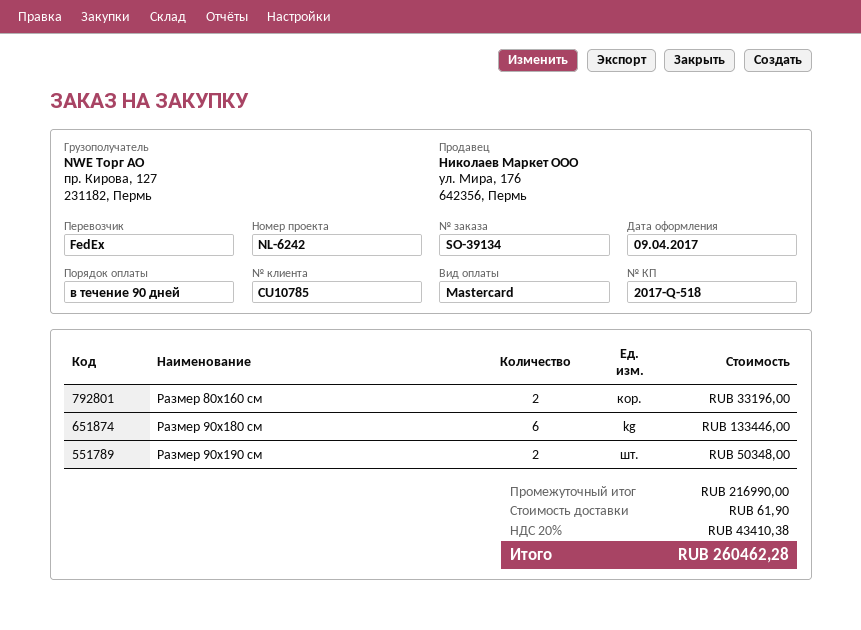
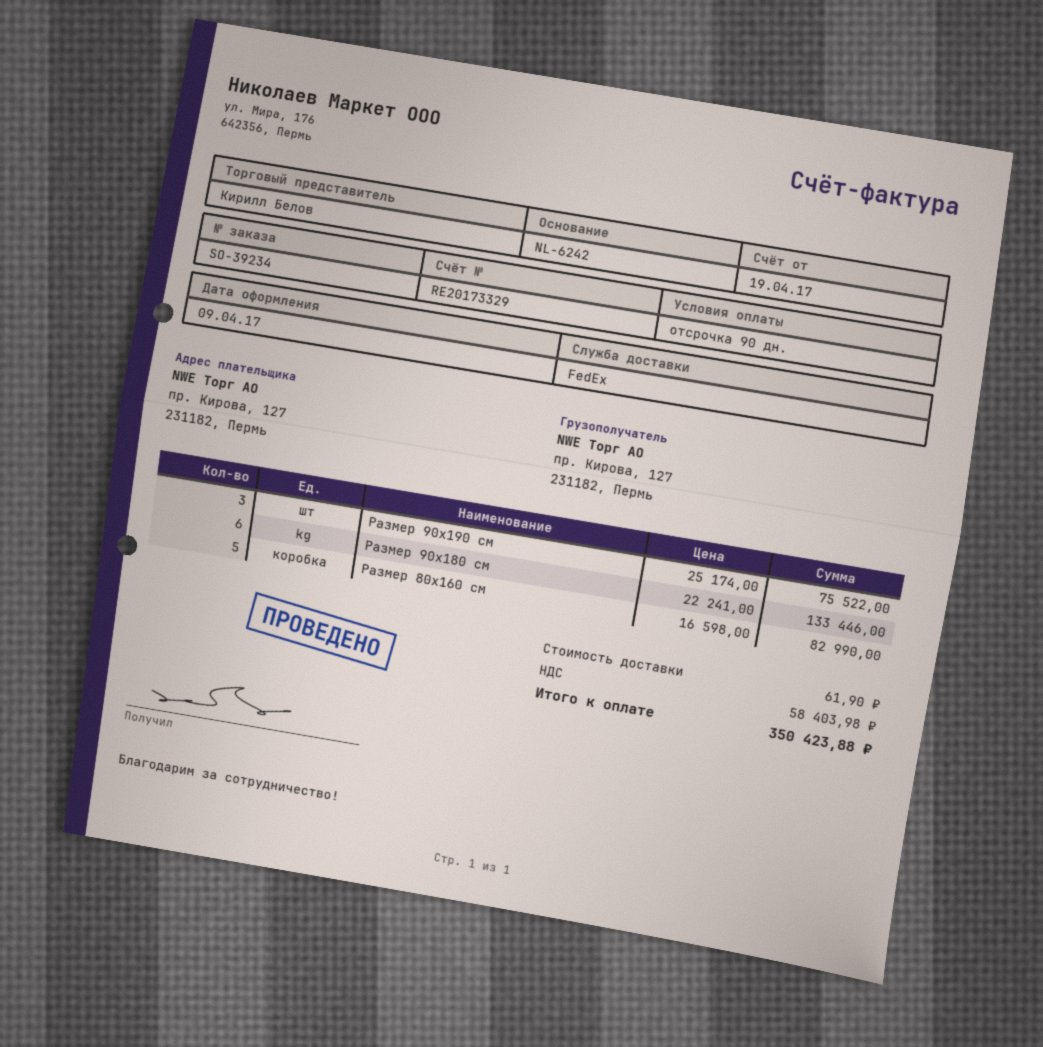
order number: SO-39134 -> SO-39234
Размер 80x160 см: 2 for 33196.00 -> 5 for 82990.00
Размер 90x190 см: 2 for 50348.00 -> 3 for 75522.00
tax: 43410.38 -> 58403.98
total: 260462.28 -> 350423.88

